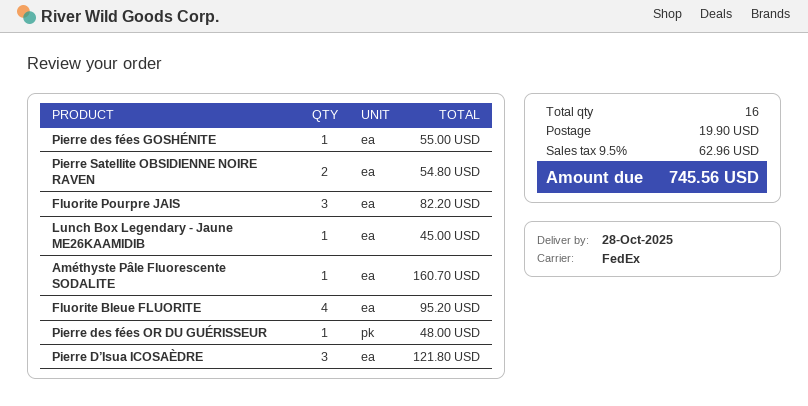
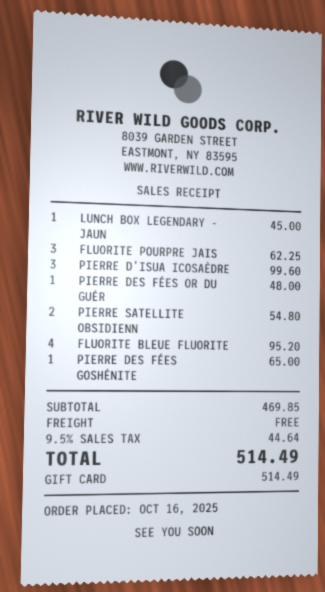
Pierre des fées GOSHÉNITE: 1 for 55.00 -> 1 for 65.00
Fluorite Pourpre JAIS: 3 for 82.20 -> 3 for 62.25
Améthyste Pâle Fluorescente SODALITE: 1 for 160.70 -> none
Pierre D’Isua ICOSAÈDRE: 3 for 121.80 -> 3 for 99.60
shipping: 19.90 -> 0.00
tax: 9.5% = 62.96 -> 9.5% = 44.64
total: 745.56 -> 514.49

